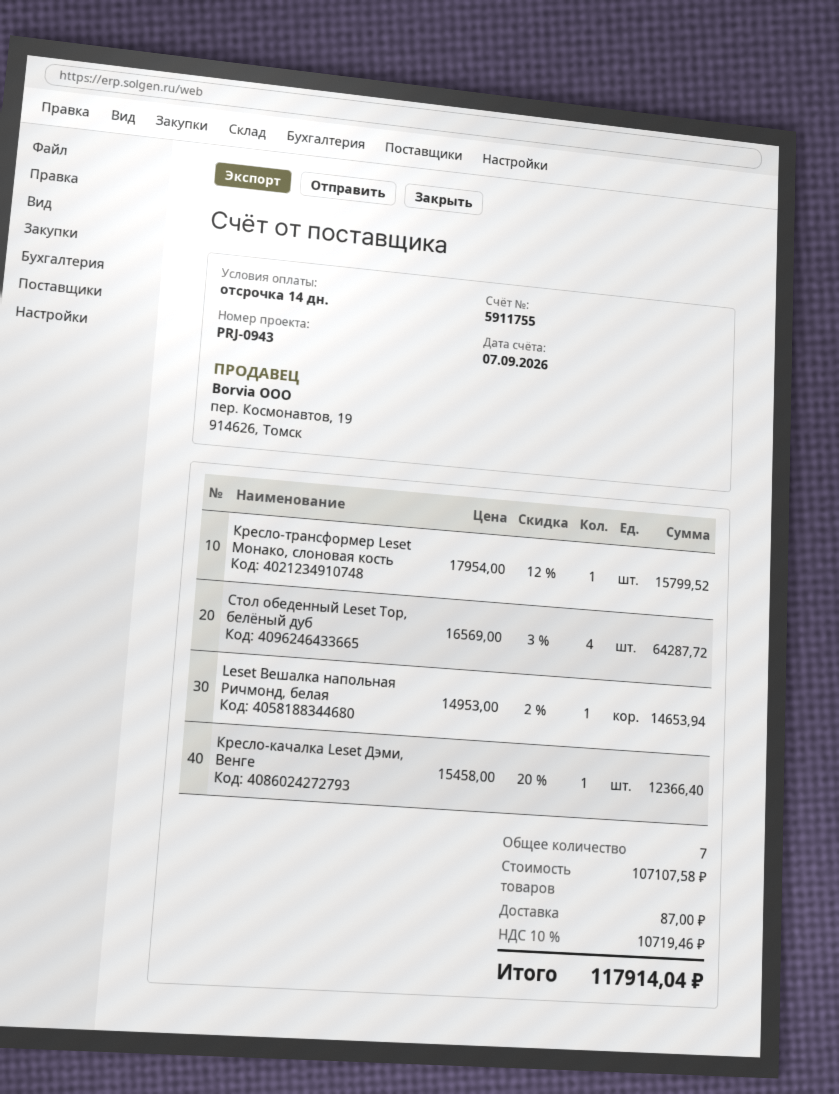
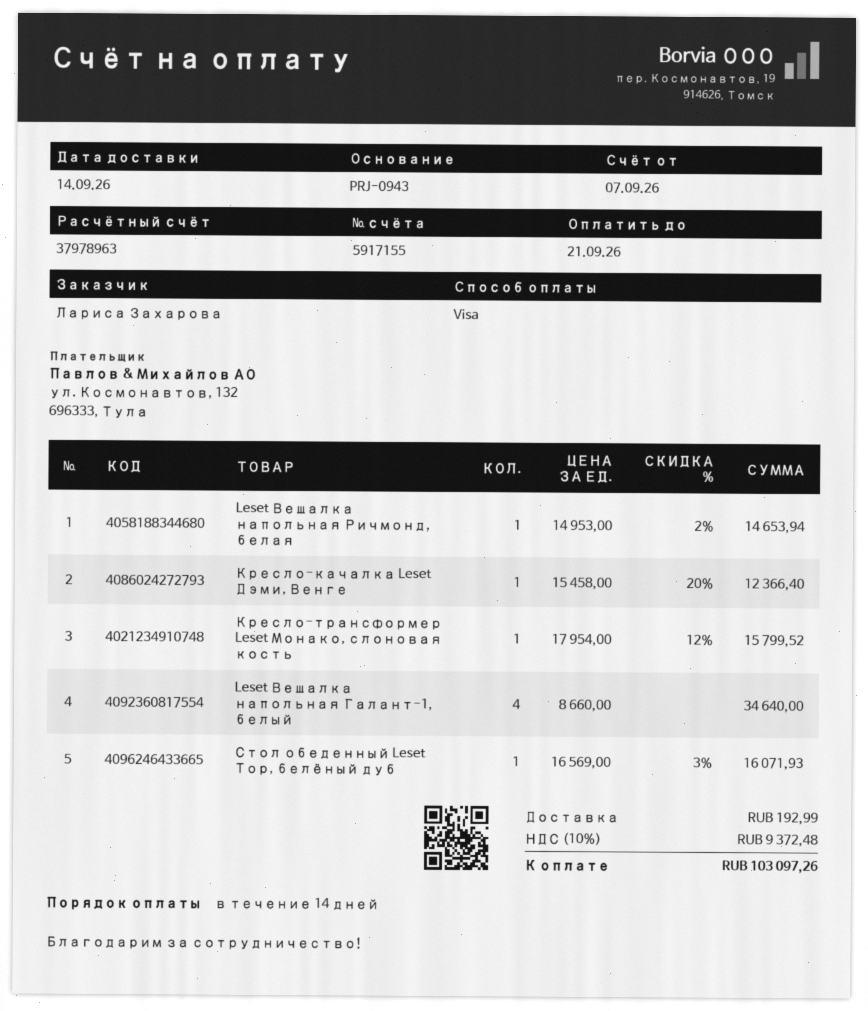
invoice number: 5911755 -> 5917155
Стол обеденный Leset Тор, белёный дуб: 4 x 16569.00 - 3% = 64287.72 -> 1 x 16569.00 - 3% = 16071.93
Leset Вешалка напольная Галант-1, белый: none -> 4 x 8660.00 = 34640.00
shipping: 87.00 -> 192.99
tax: 10% = 10719.46 -> 10% = 9372.48
total: 117914.04 -> 103097.26

